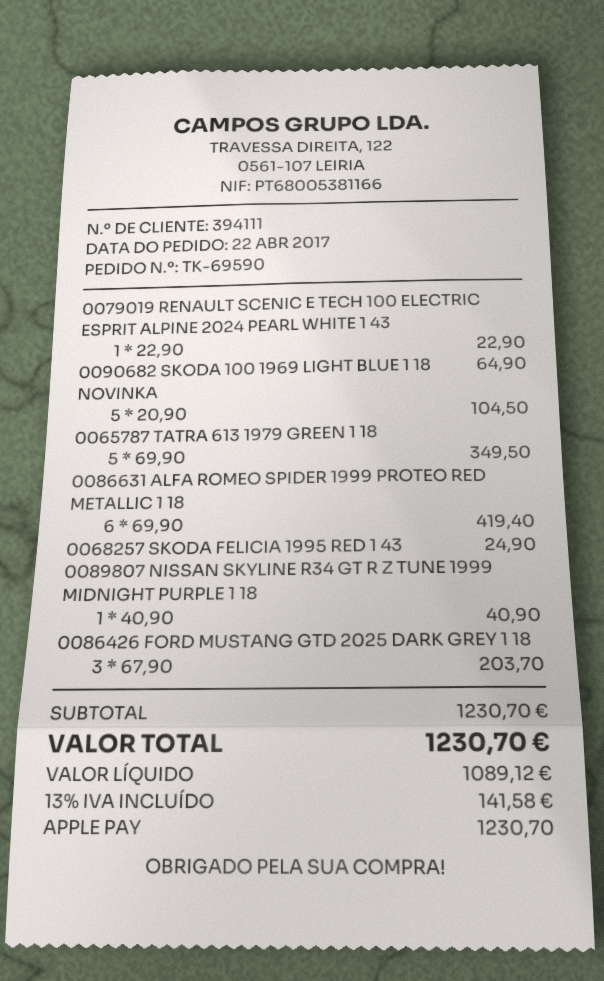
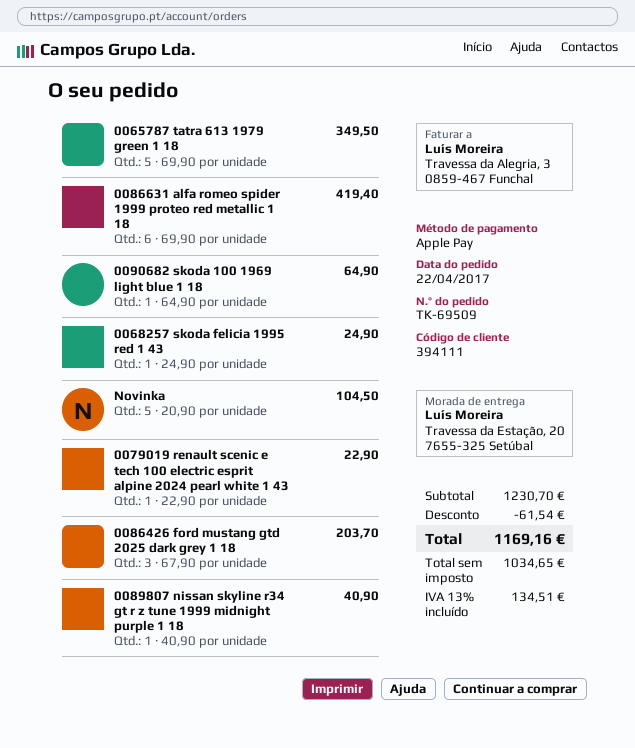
order number: TK-69590 -> TK-69509
discount: none -> 61.54
net: 1089.12 -> 1034.65
tax: 13% = 141.58 -> 13% = 134.51
total: 1230.70 -> 1169.16

